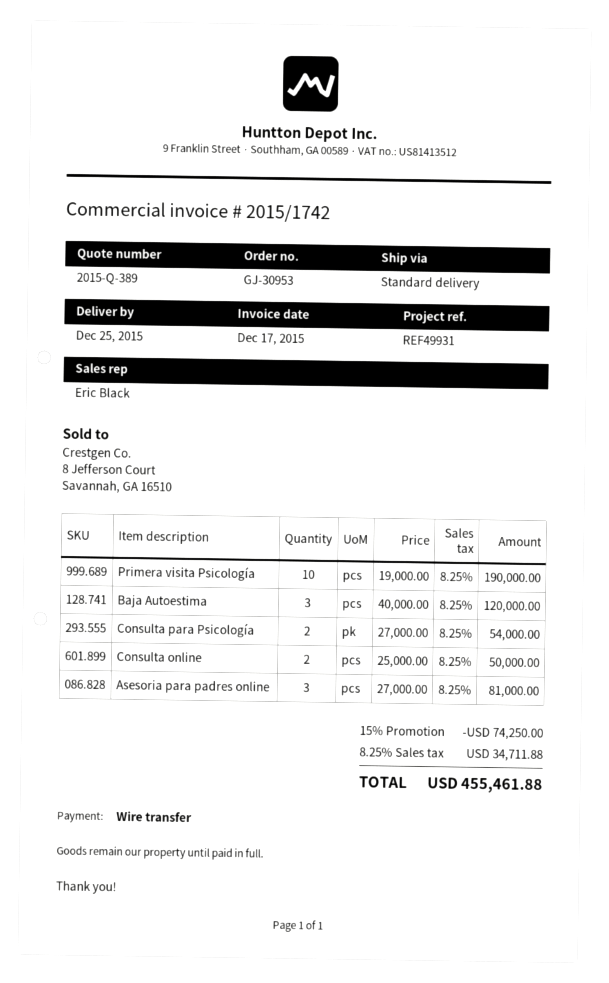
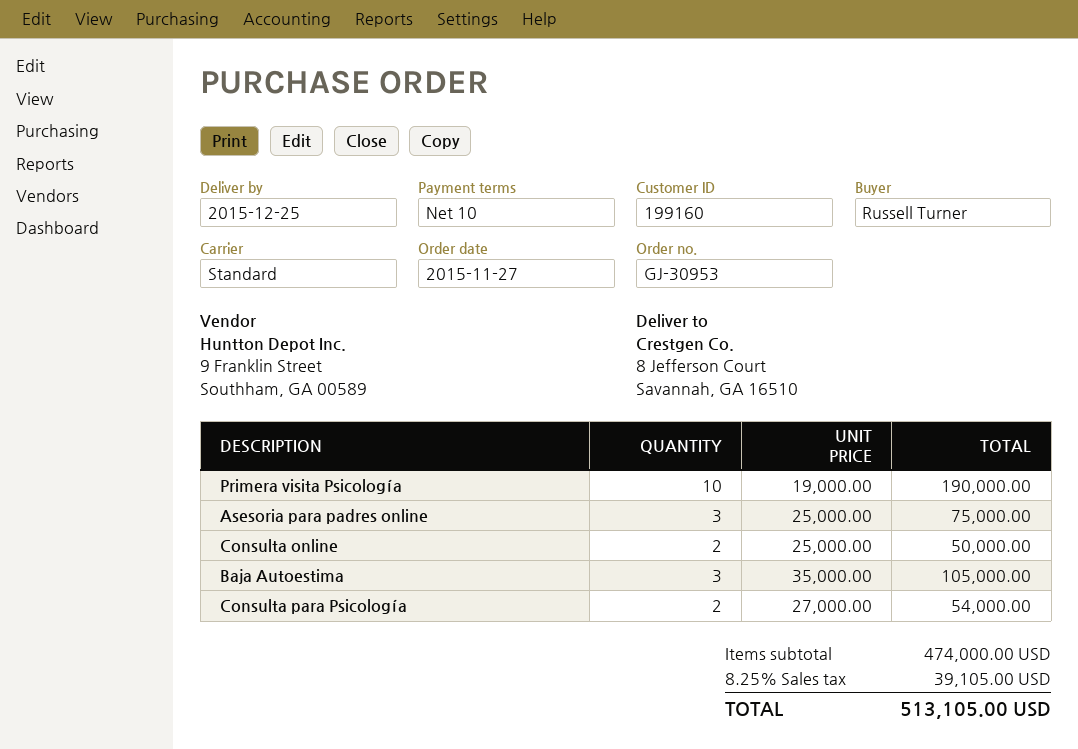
Baja Autoestima: 3 x 40000.00 = 120000.00 -> 3 x 35000.00 = 105000.00
Asesoria para padres online: 3 x 27000.00 = 81000.00 -> 3 x 25000.00 = 75000.00
discount: 15% = 74250.00 -> none
tax: 8.25% = 34711.88 -> 8.25% = 39105.00
total: 455461.88 -> 513105.00

